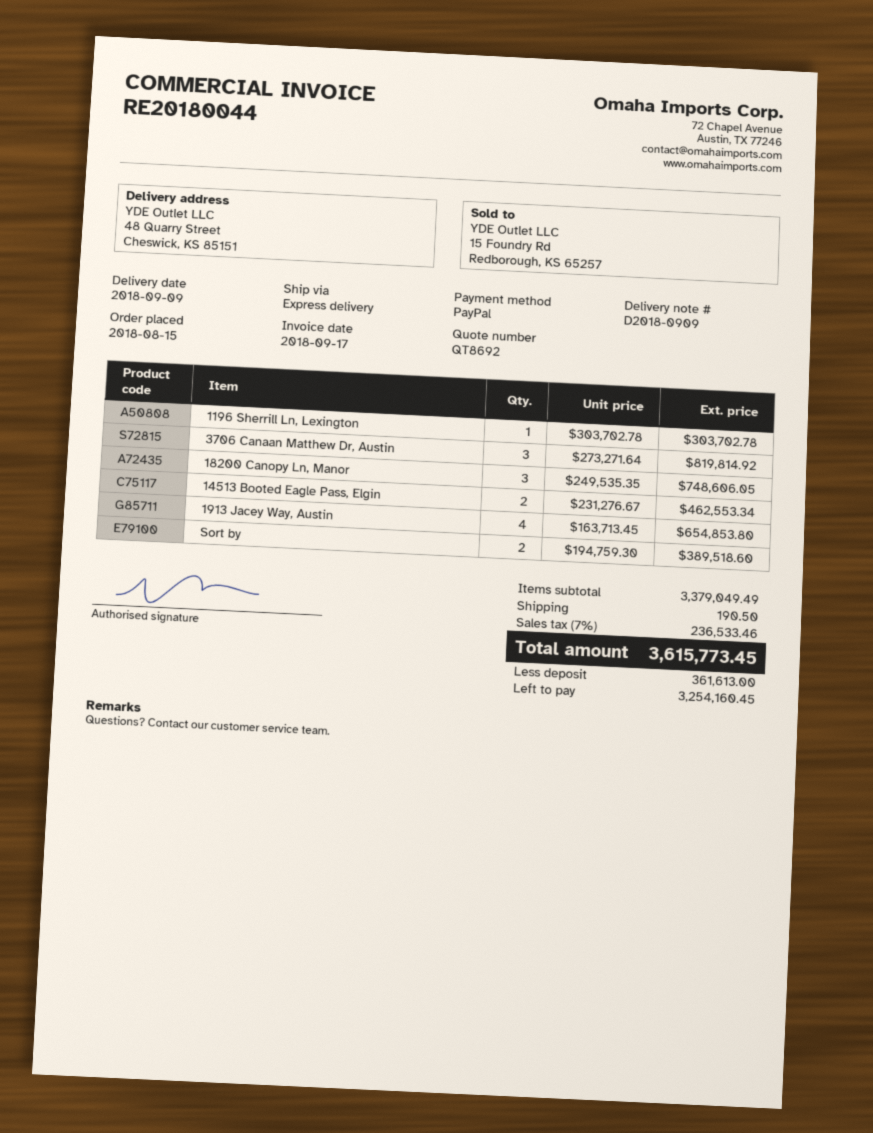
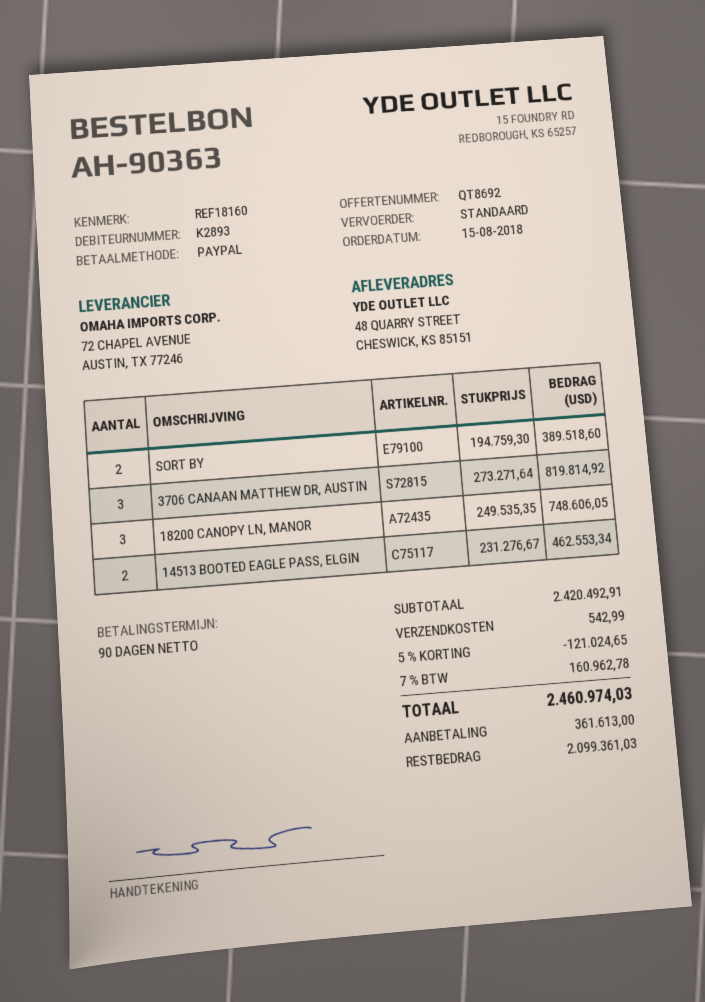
shipping method: express -> standard
1196 Sherrill Ln, Lexington: 1 x 303702.78 = 303702.78 -> none
1913 Jacey Way, Austin: 4 x 163713.45 = 654853.80 -> none
subtotal: 3379049.49 -> 2420492.91
discount: none -> 5% = 121024.65
shipping: 190.50 -> 542.99
tax: 7% = 236533.46 -> 7% = 160962.78
total: 3615773.45 -> 2460974.03
balance: 3254160.45 -> 2099361.03

